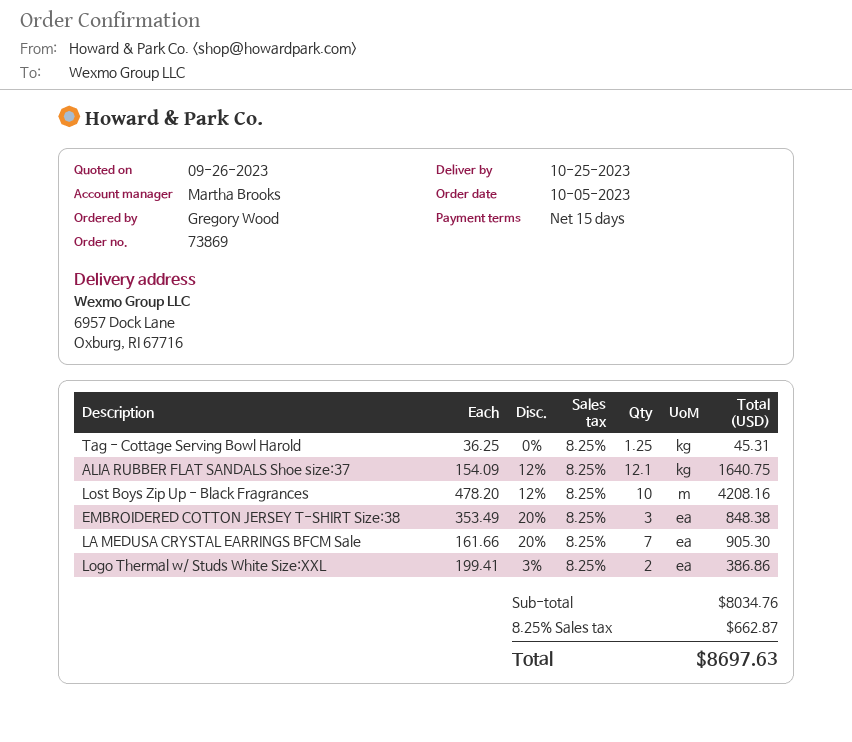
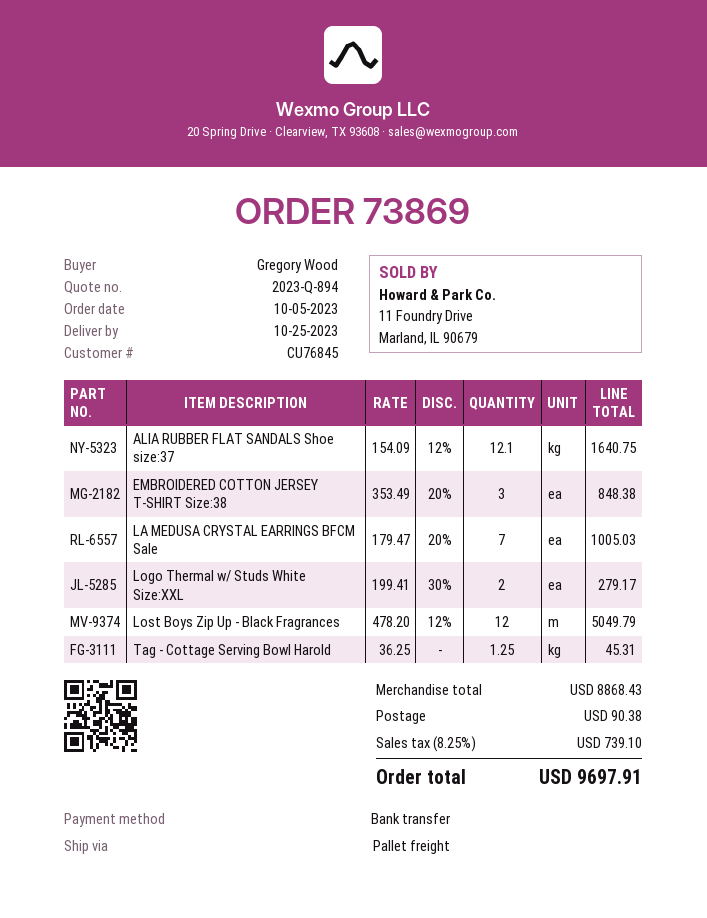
Lost Boys Zip Up - Black Fragrances: 10 x 478.20 - 12% = 4208.16 -> 12 x 478.20 - 12% = 5049.79
LA MEDUSA CRYSTAL EARRINGS BFCM Sale: 7 x 161.66 - 20% = 905.30 -> 7 x 179.47 - 20% = 1005.03
Logo Thermal w/ Studs White Size:XXL: 2 x 199.41 - 3% = 386.86 -> 2 x 199.41 - 30% = 279.17
subtotal: 8034.76 -> 8868.43
shipping: none -> 90.38
tax: 8.25% = 662.87 -> 8.25% = 739.10
total: 8697.63 -> 9697.91

